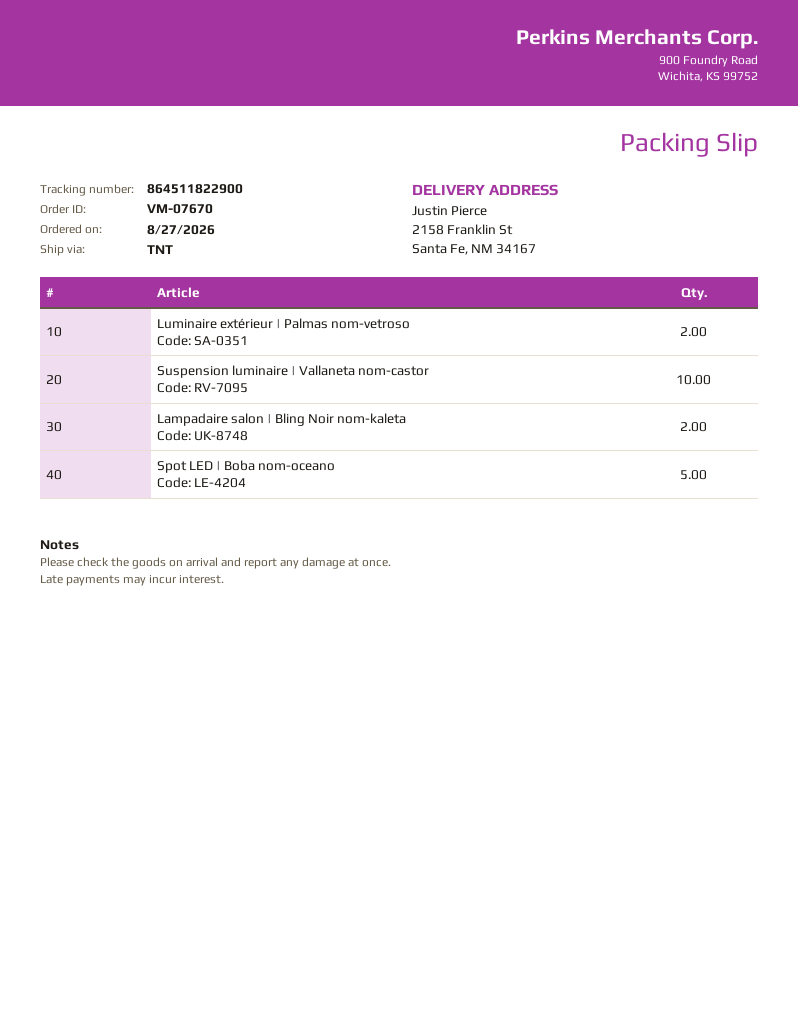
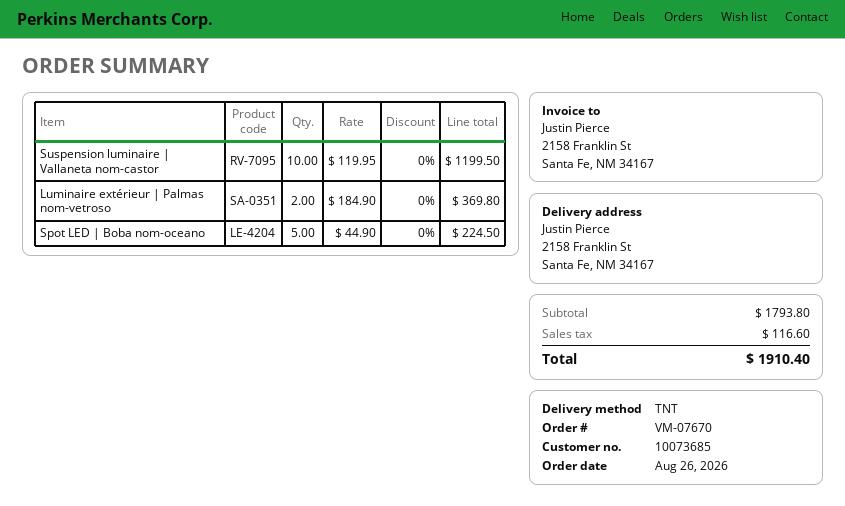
order date: 2026-08-27 -> 2026-08-26
Lampadaire salon | Bling Noir nom-kaleta: 2 -> none

